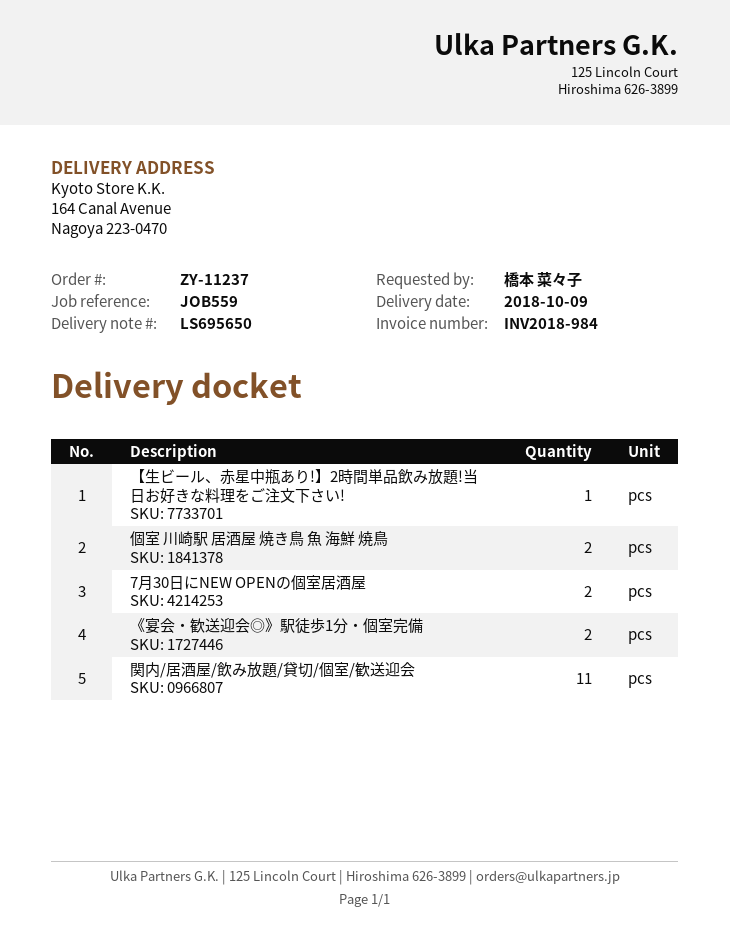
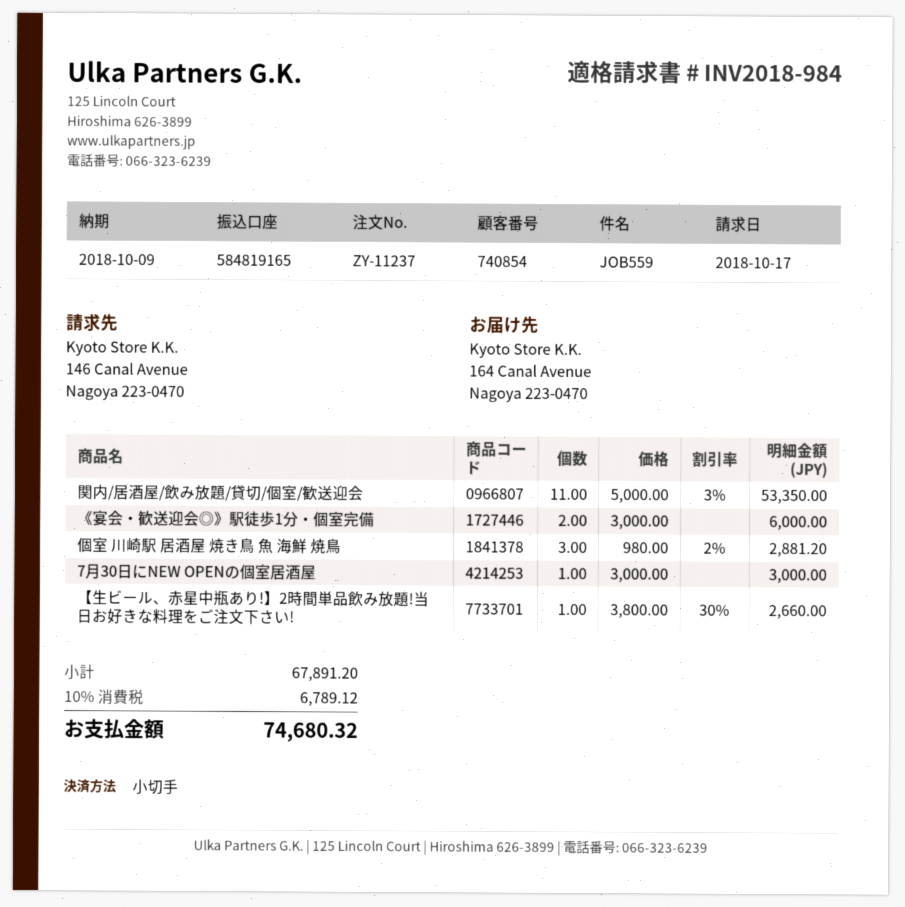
個室 川崎駅 居酒屋 焼き鳥 魚 海鮮 焼鳥: 2 -> 3
7月30日にNEW OPENの個室居酒屋: 2 -> 1

